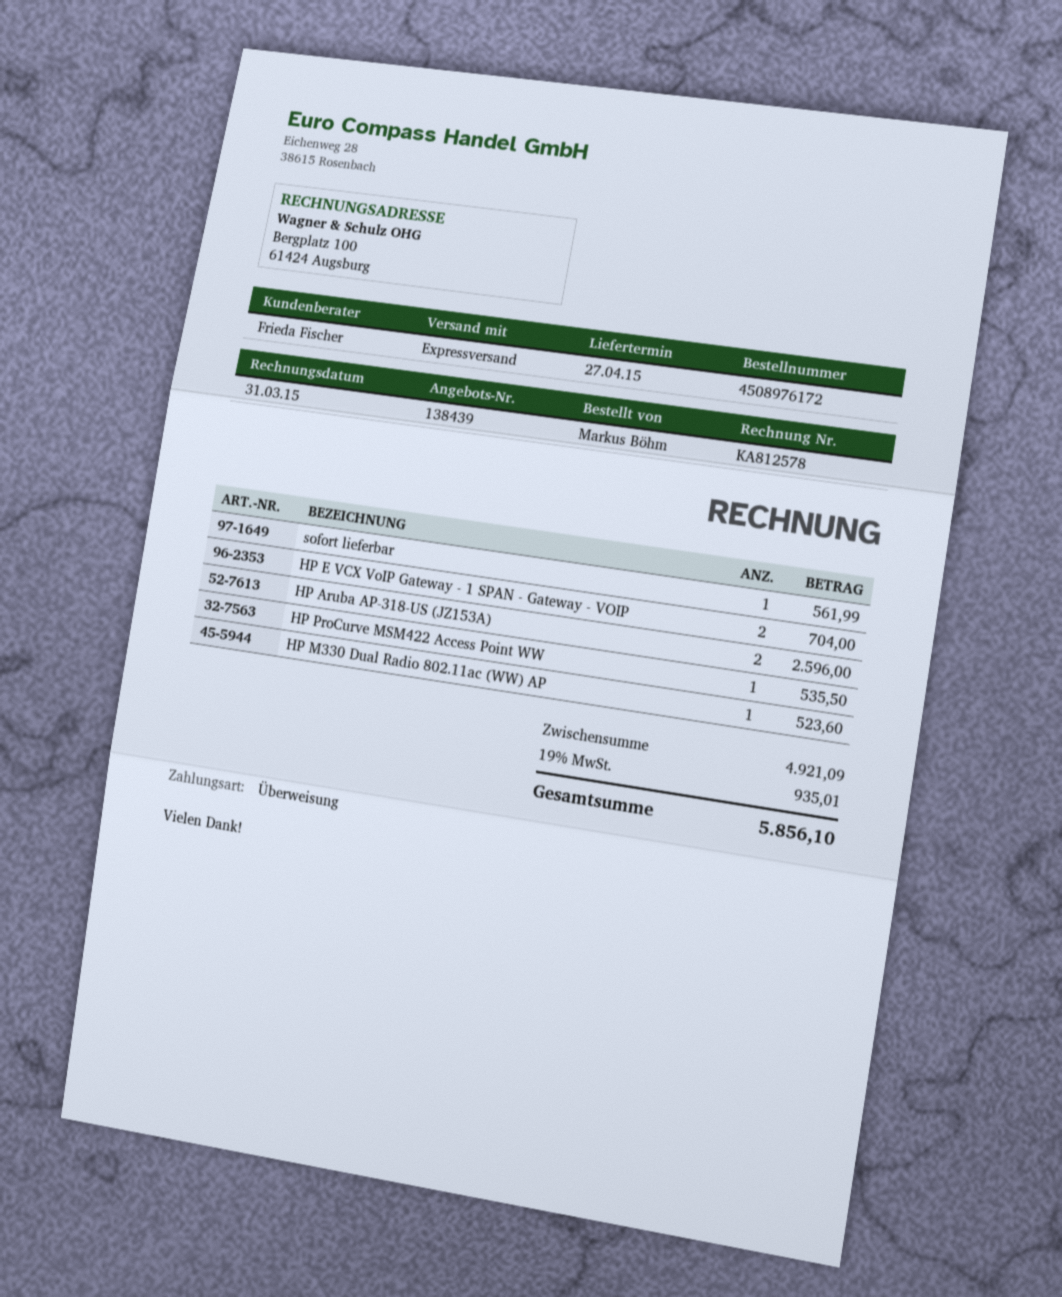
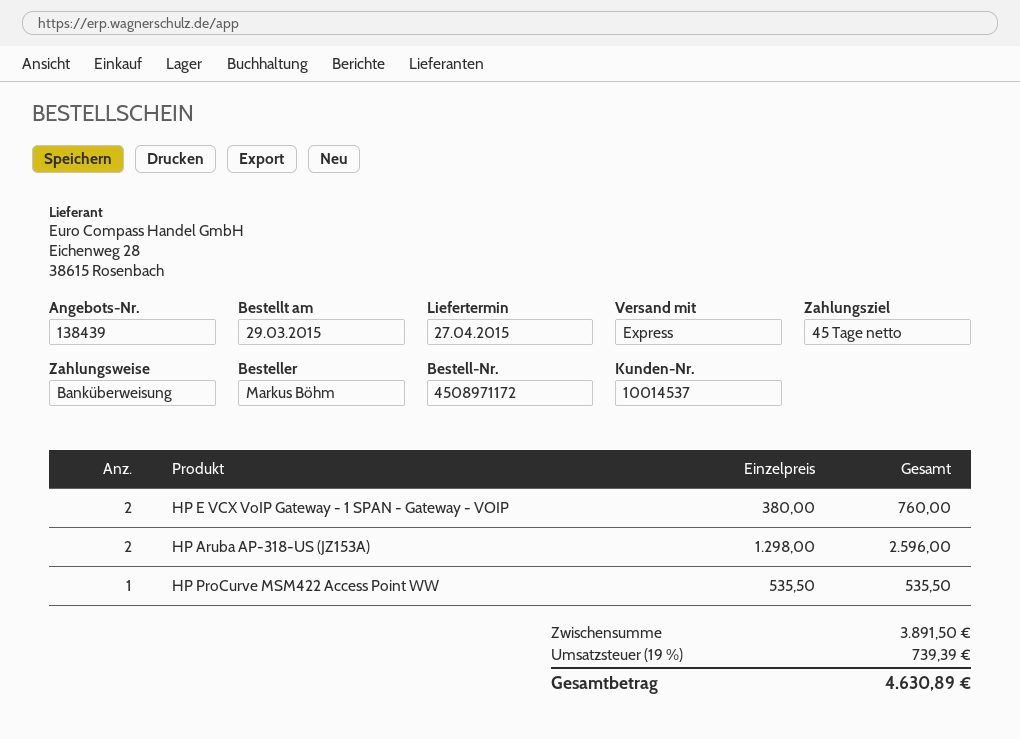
order number: 4508976172 -> 4508971172
sofort lieferbar: 1 for 561.99 -> none
HP E VCX VoIP Gateway - 1 SPAN - Gateway - VOIP: 2 for 704.00 -> 2 for 760.00
HP M330 Dual Radio 802.11ac (WW) AP: 1 for 523.60 -> none
subtotal: 4921.09 -> 3891.50
tax: 19% = 935.01 -> 19% = 739.39
total: 5856.10 -> 4630.89

